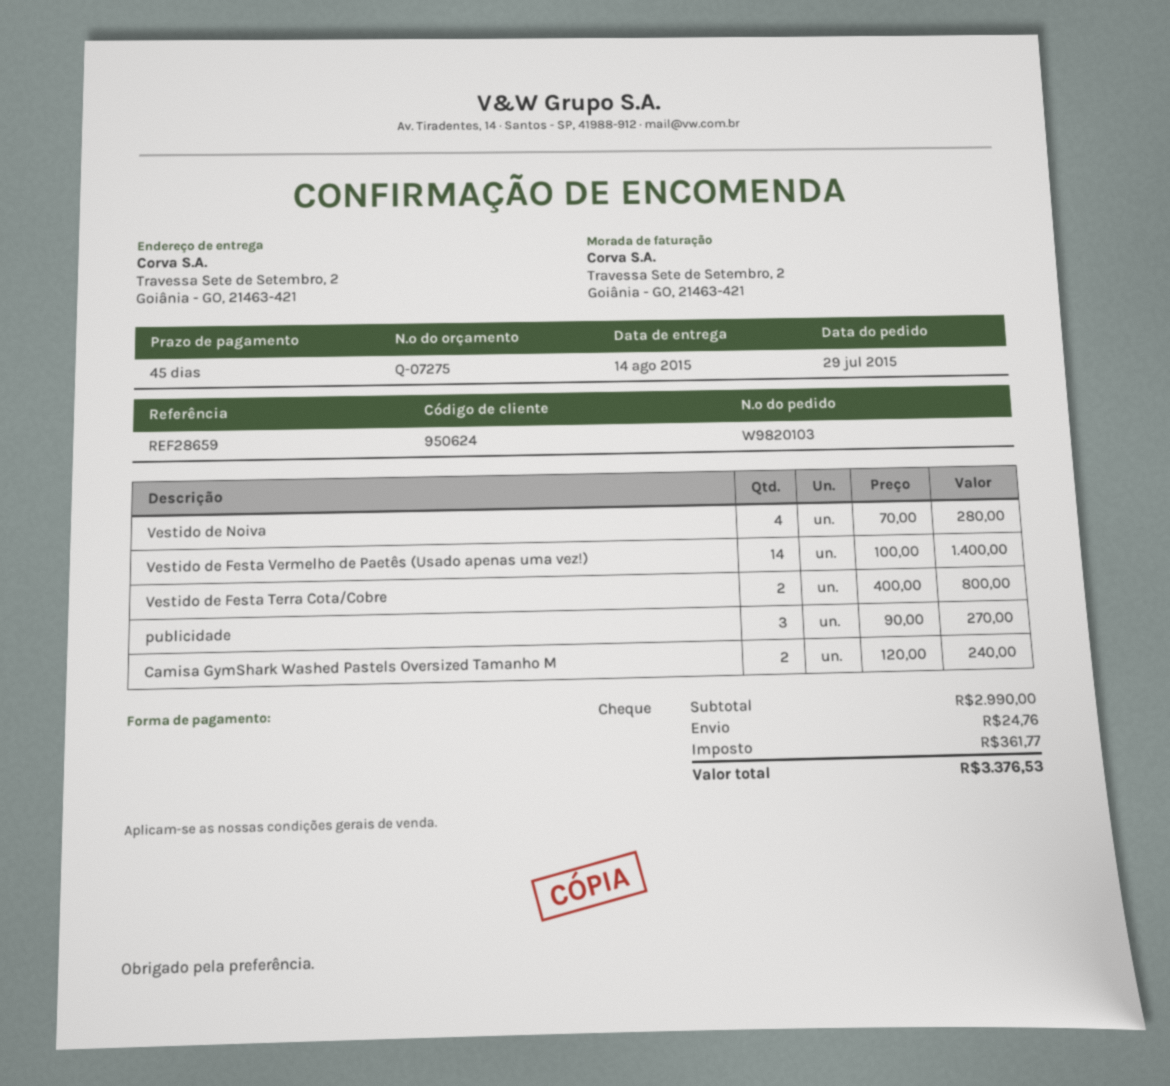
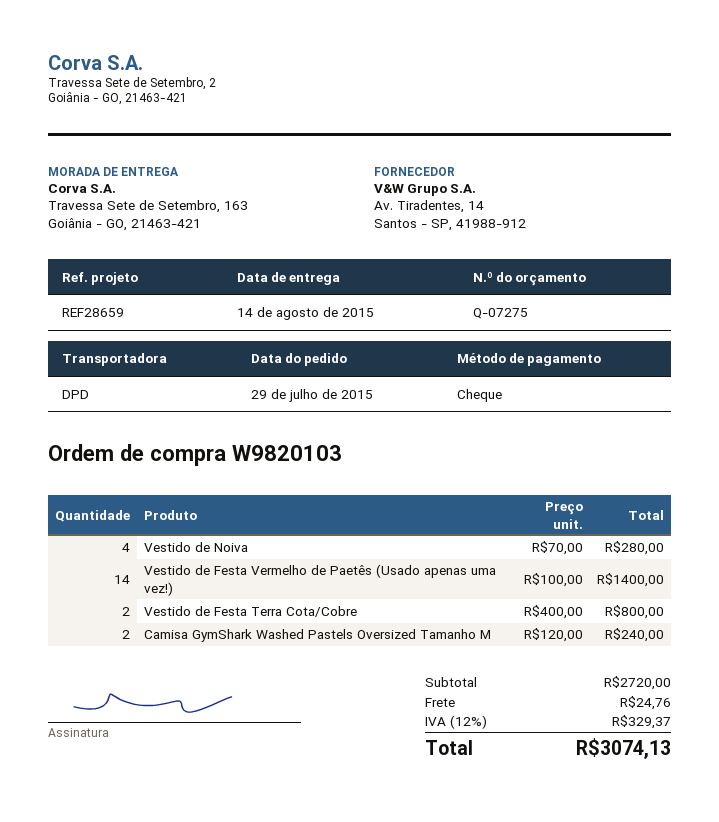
ship to: Travessa Sete de Setembro, 2, Goiânia - GO, 21463-421 -> Travessa Sete de Setembro, 163, Goiânia - GO, 21463-421
publicidade: 3 x 90.00 = 270.00 -> none
subtotal: 2990.00 -> 2720.00
tax: 361.77 -> 329.37
total: 3376.53 -> 3074.13

